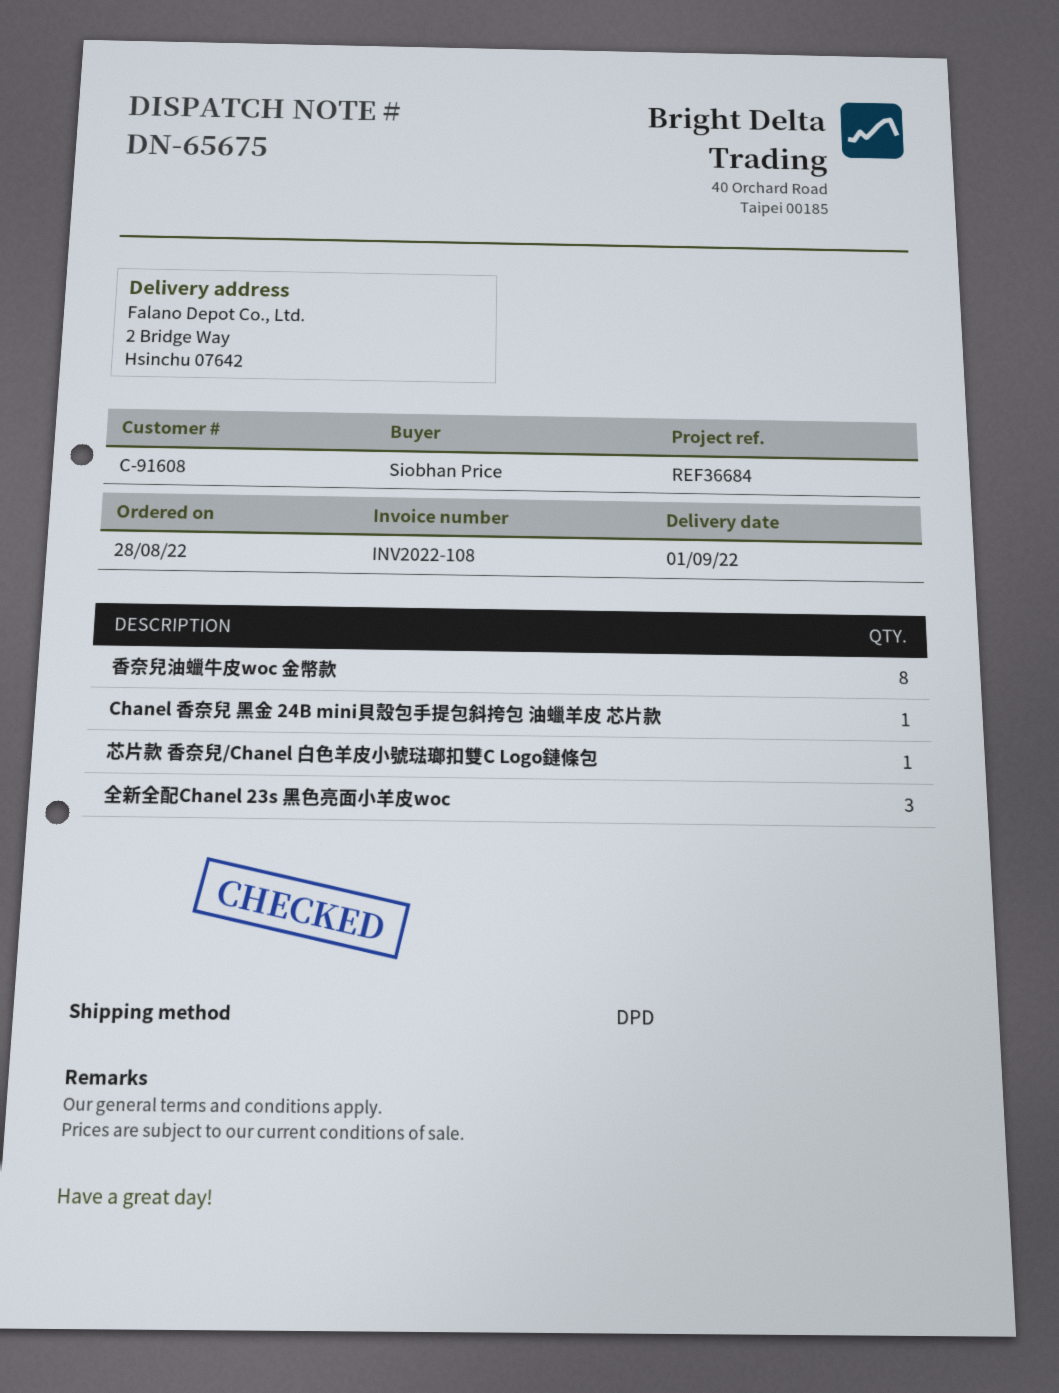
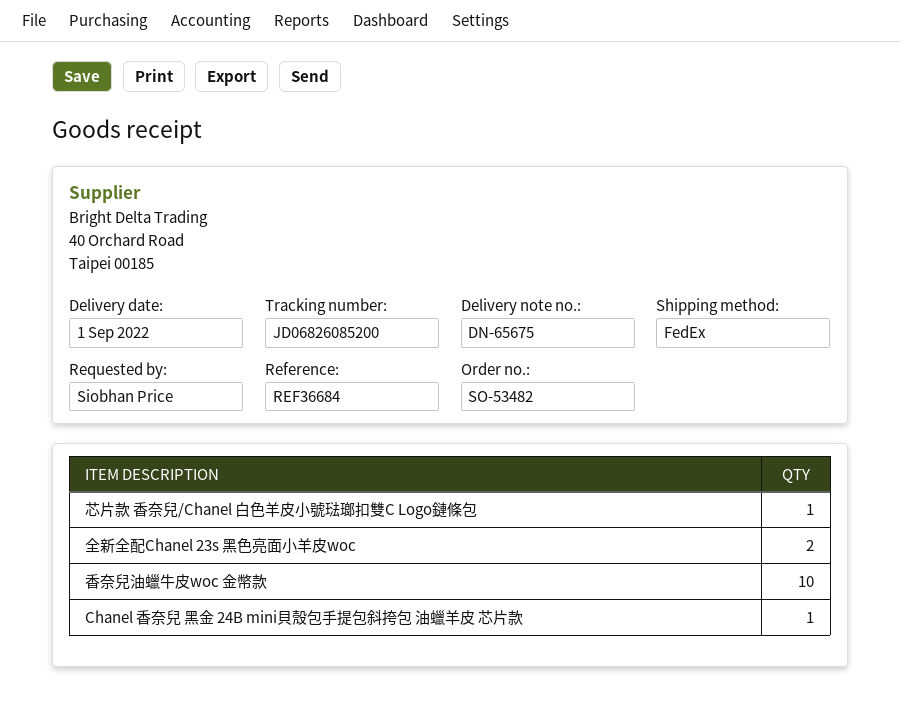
shipping method: DPD -> FedEx
香奈兒油蠟牛皮woc 金幣款: 8 -> 10
全新全配Chanel 23s 黑色亮面小羊皮woc: 3 -> 2

